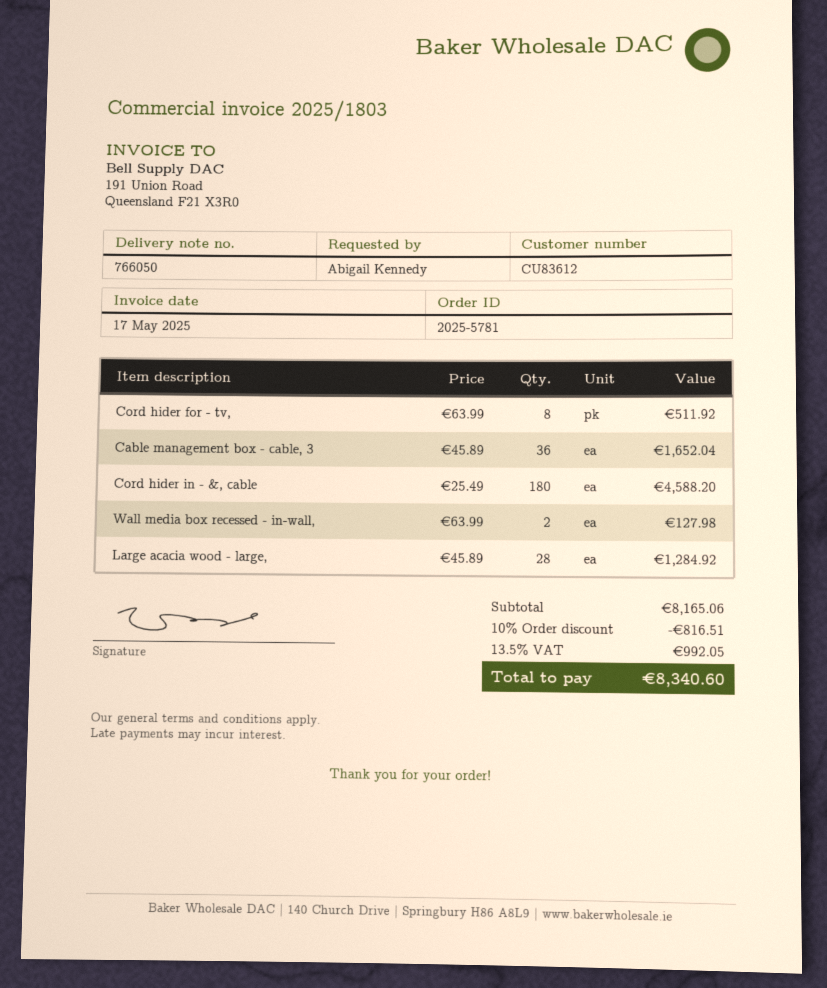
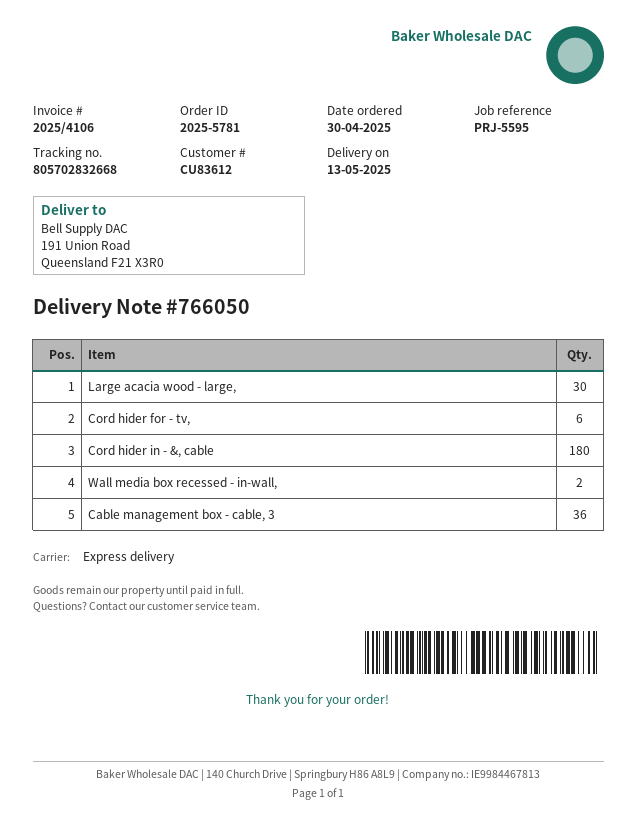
invoice number: 2025/1803 -> 2025/4106
Cord hider for - tv,: 8 -> 6
Large acacia wood - large,: 28 -> 30

